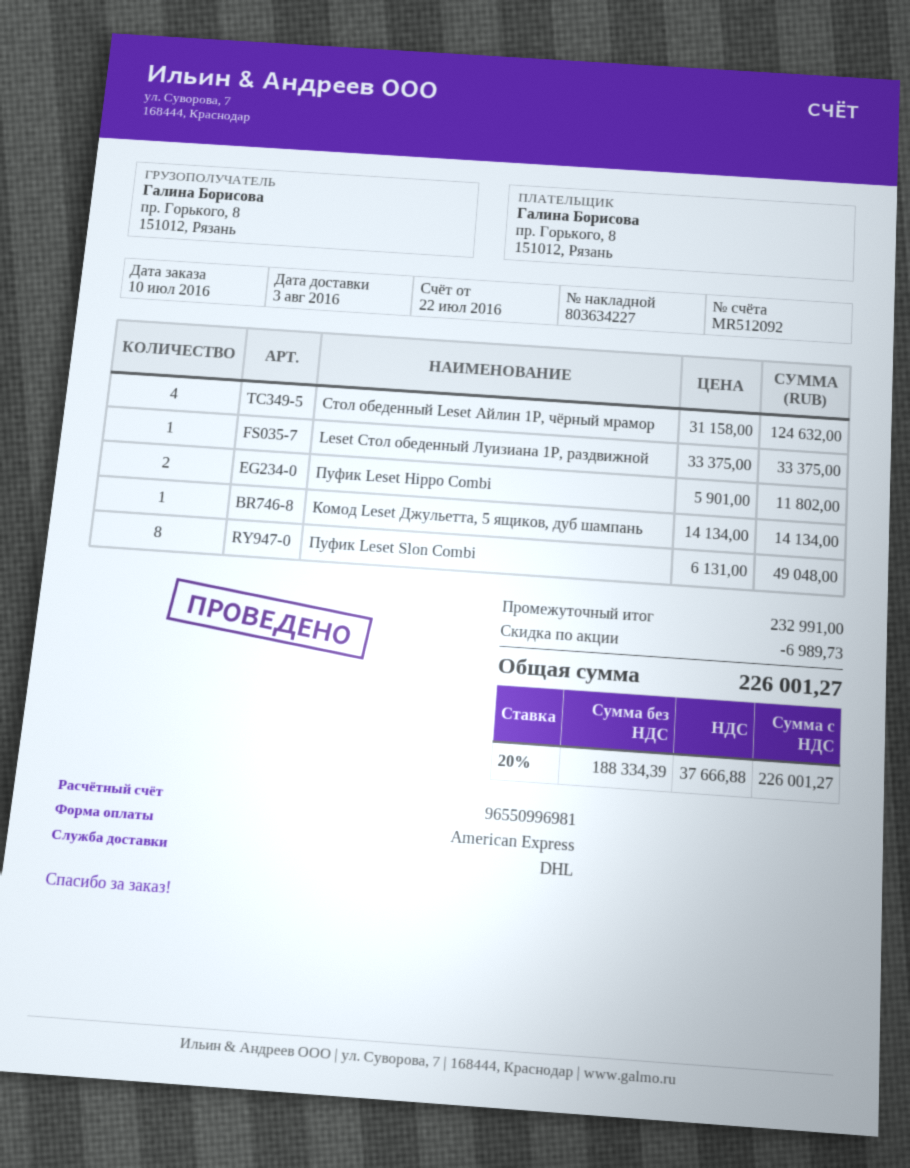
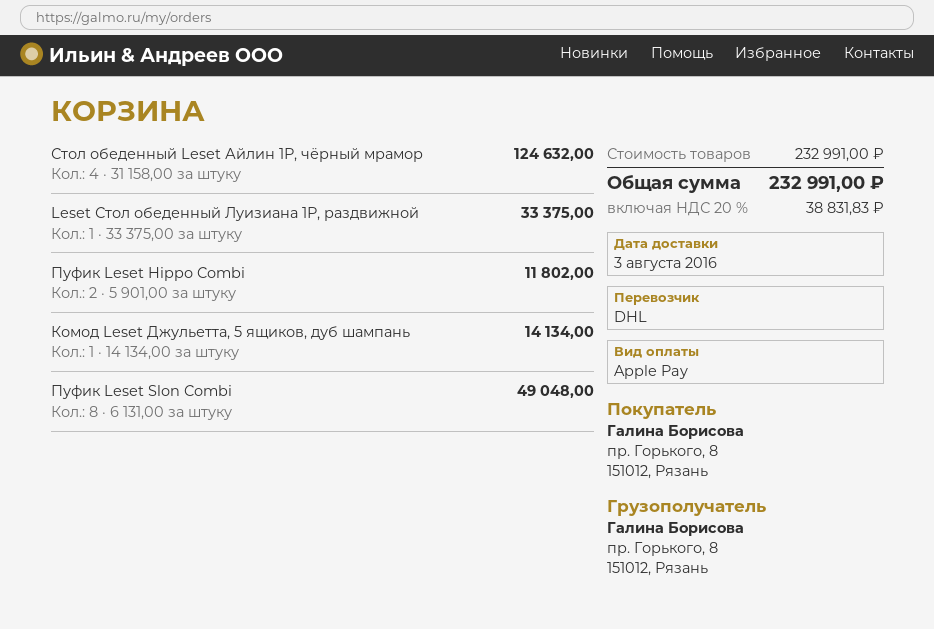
payment method: American Express -> Apple Pay
discount: 6989.73 -> none
tax: 20% = 37666.88 -> 20% = 38831.83
total: 226001.27 -> 232991.00

